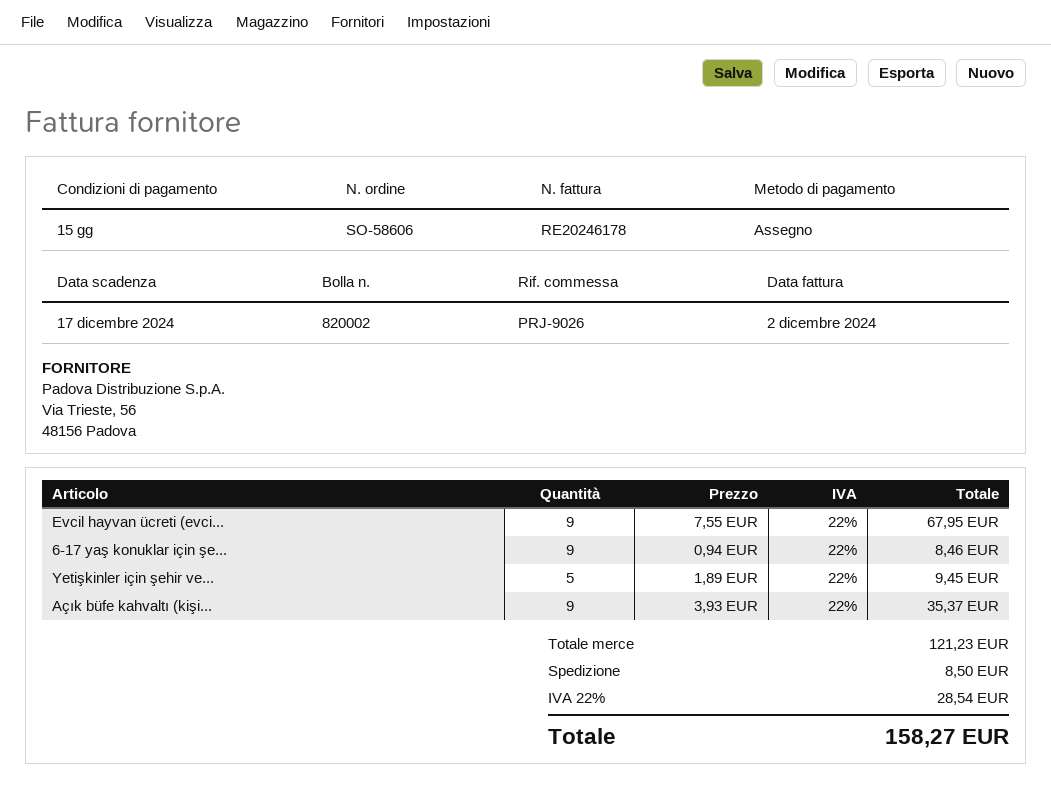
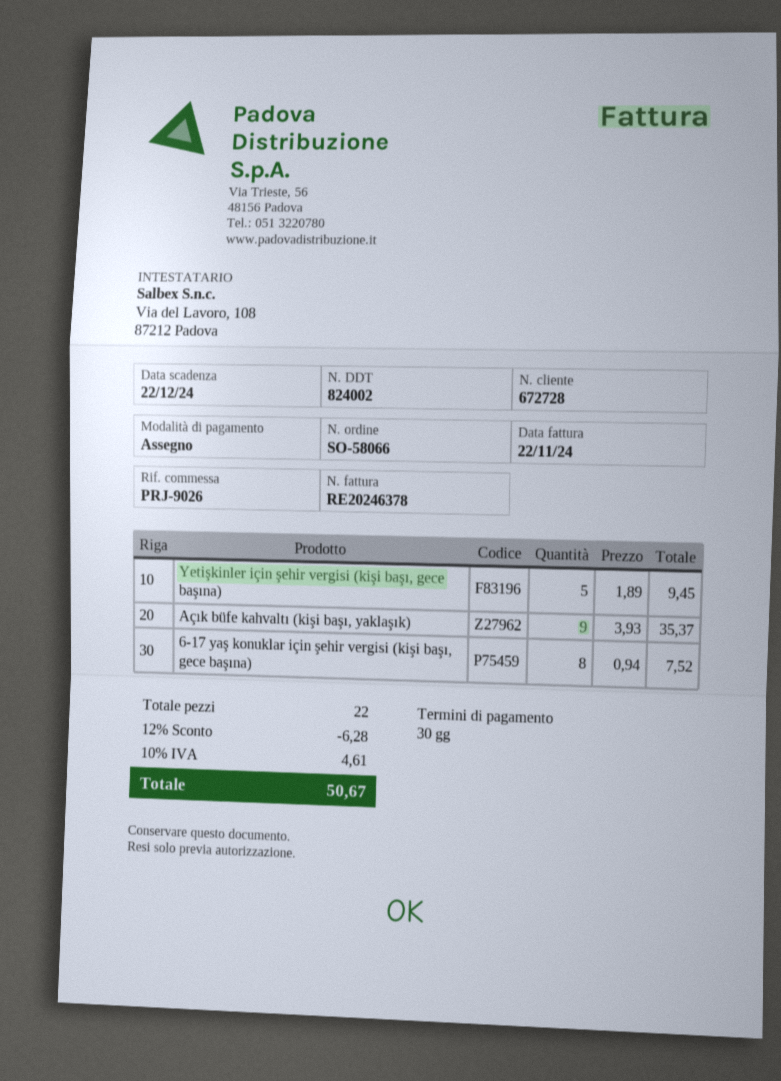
order number: SO-58606 -> SO-58066
delivery note number: 820002 -> 824002
invoice number: RE20246178 -> RE20246378
invoice date: 2024-12-02 -> 2024-11-22
payment terms: 15 days -> 30 days
due date: 2024-12-17 -> 2024-12-22
Evcil hayvan ücreti (evci...: 9 x 7.55 = 67.95 -> none
6-17 yaş konuklar için şe...: 9 x 0.94 = 8.46 -> 8 x 0.94 = 7.52
discount: none -> 12% = 6.28
shipping: 8.50 -> none
tax: 22% = 28.54 -> 10% = 4.61
total: 158.27 -> 50.67

